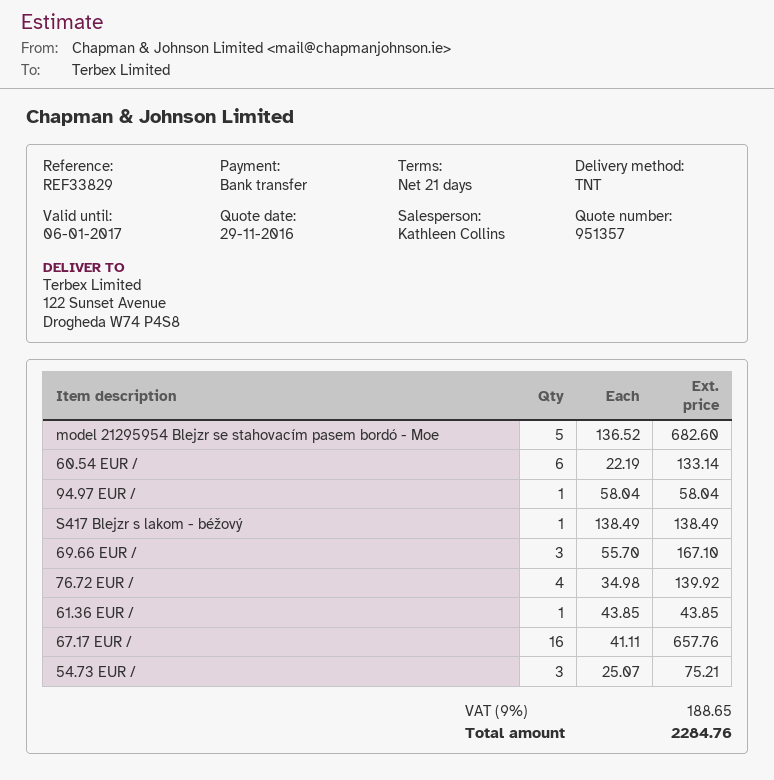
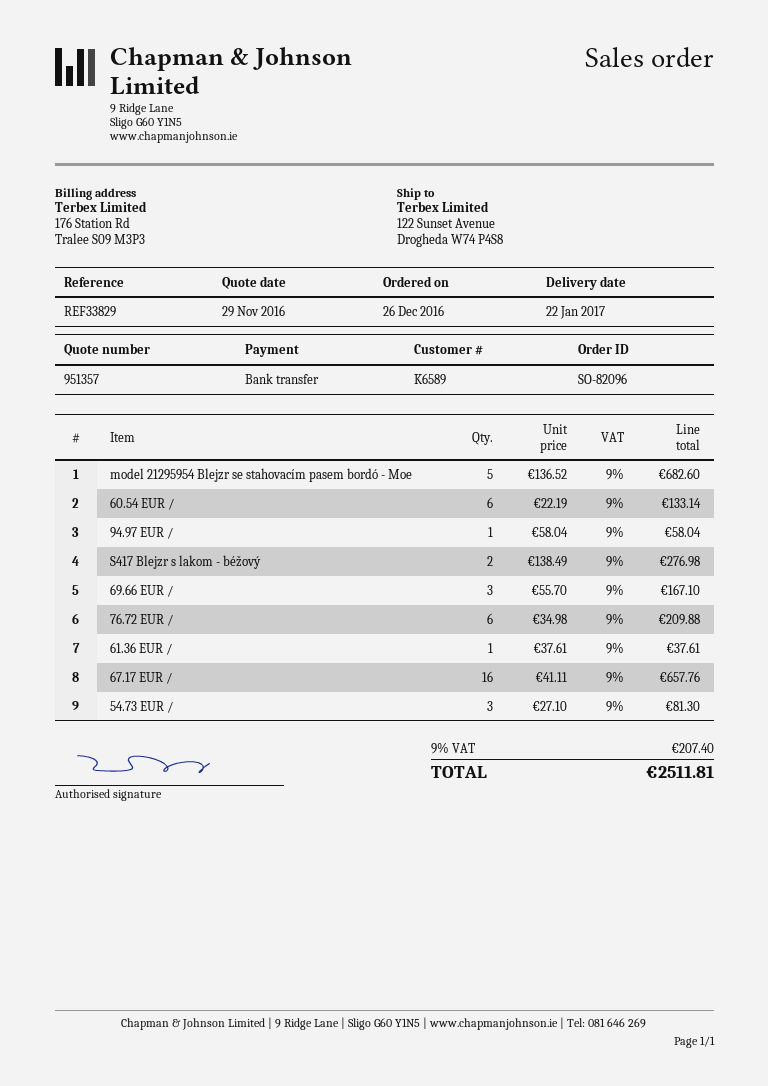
S417 Blejzr s lakom - béžový: 1 x 138.49 = 138.49 -> 2 x 138.49 = 276.98
76.72 EUR /: 4 x 34.98 = 139.92 -> 6 x 34.98 = 209.88
61.36 EUR /: 1 x 43.85 = 43.85 -> 1 x 37.61 = 37.61
54.73 EUR /: 3 x 25.07 = 75.21 -> 3 x 27.10 = 81.30
tax: 9% = 188.65 -> 9% = 207.40
total: 2284.76 -> 2511.81

